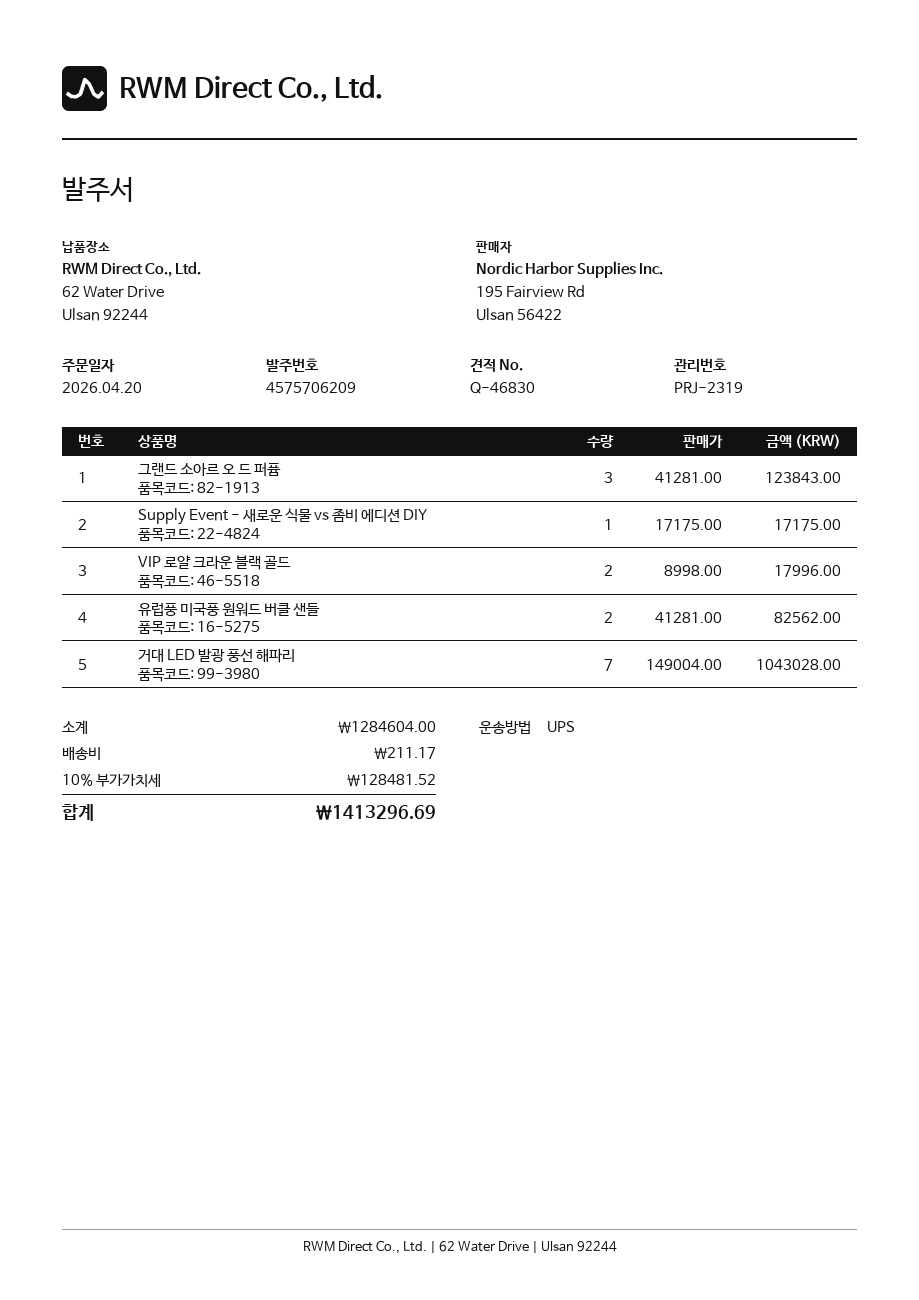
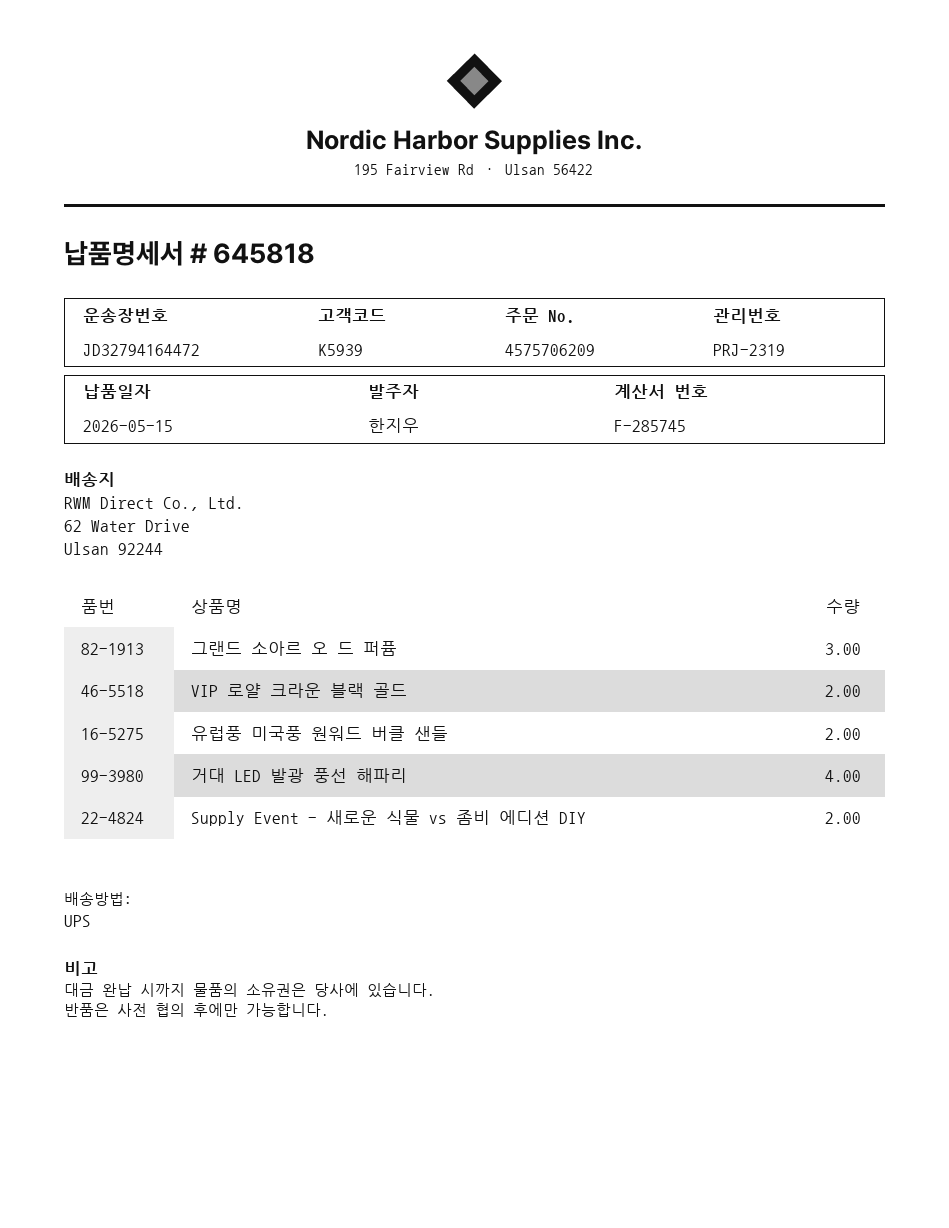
Supply Event - 새로운 식물 vs 좀비 에디션 DIY: 1 -> 2
거대 LED 발광 풍선 해파리: 7 -> 4

